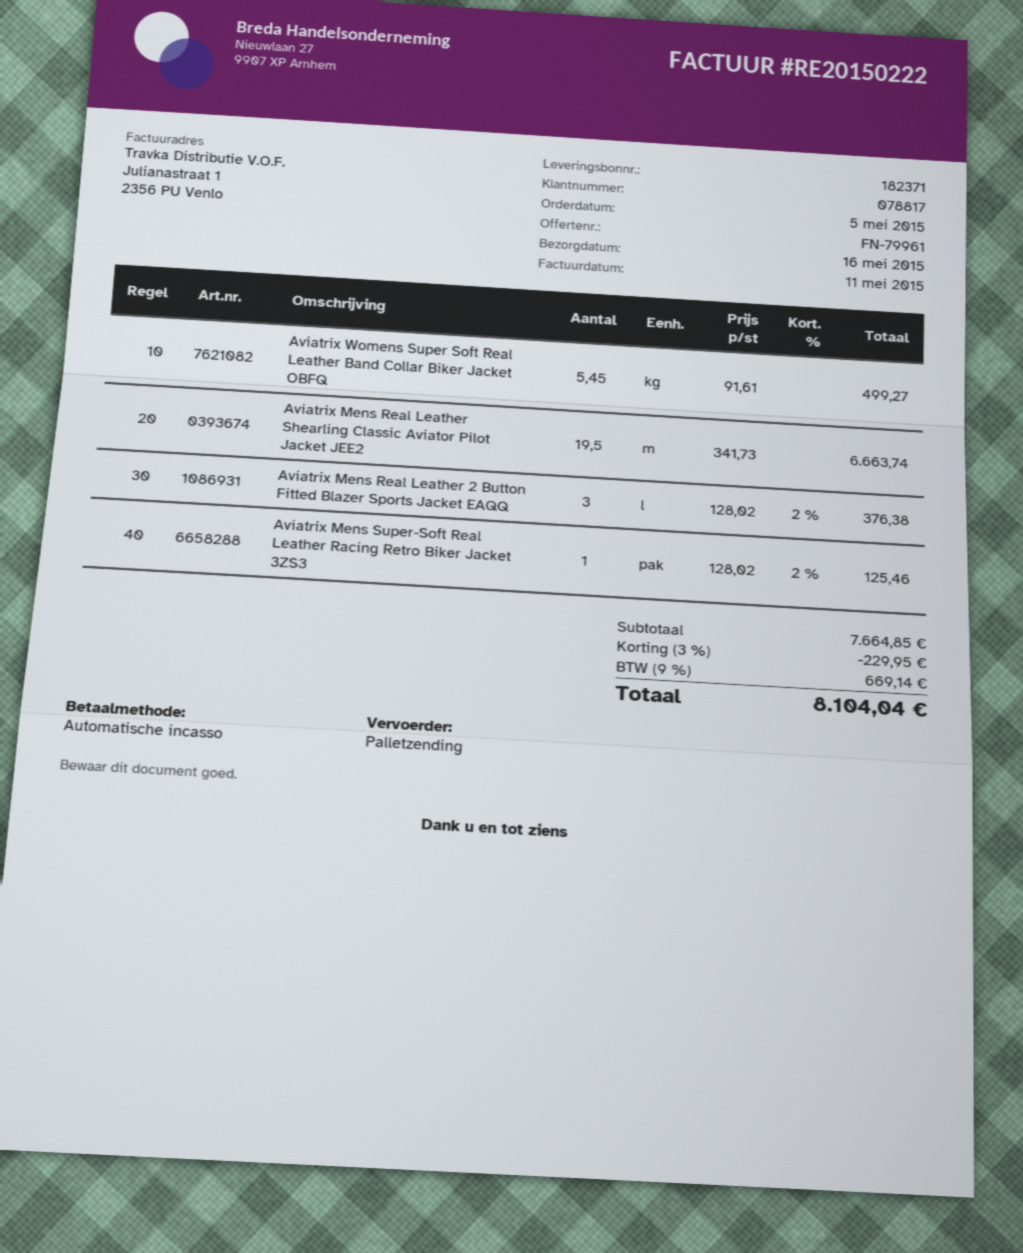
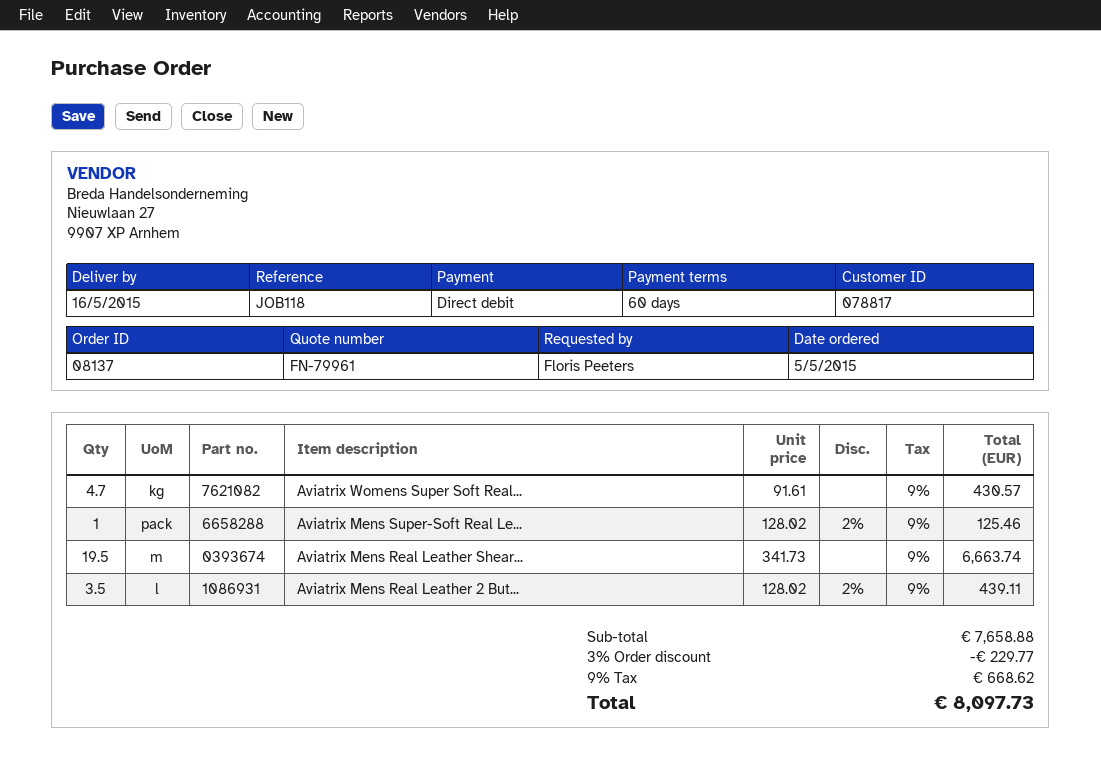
Aviatrix Womens Super Soft Real Leather Band Collar Biker Jacket OBFQ: 5.45 x 91.61 = 499.27 -> 4.7 x 91.61 = 430.57
Aviatrix Mens Real Leather 2 Button Fitted Blazer Sports Jacket EAQQ: 3 x 128.02 - 2% = 376.38 -> 3.5 x 128.02 - 2% = 439.11
subtotal: 7664.85 -> 7658.88
discount: 3% = 229.95 -> 3% = 229.77
tax: 9% = 669.14 -> 9% = 668.62
total: 8104.04 -> 8097.73

